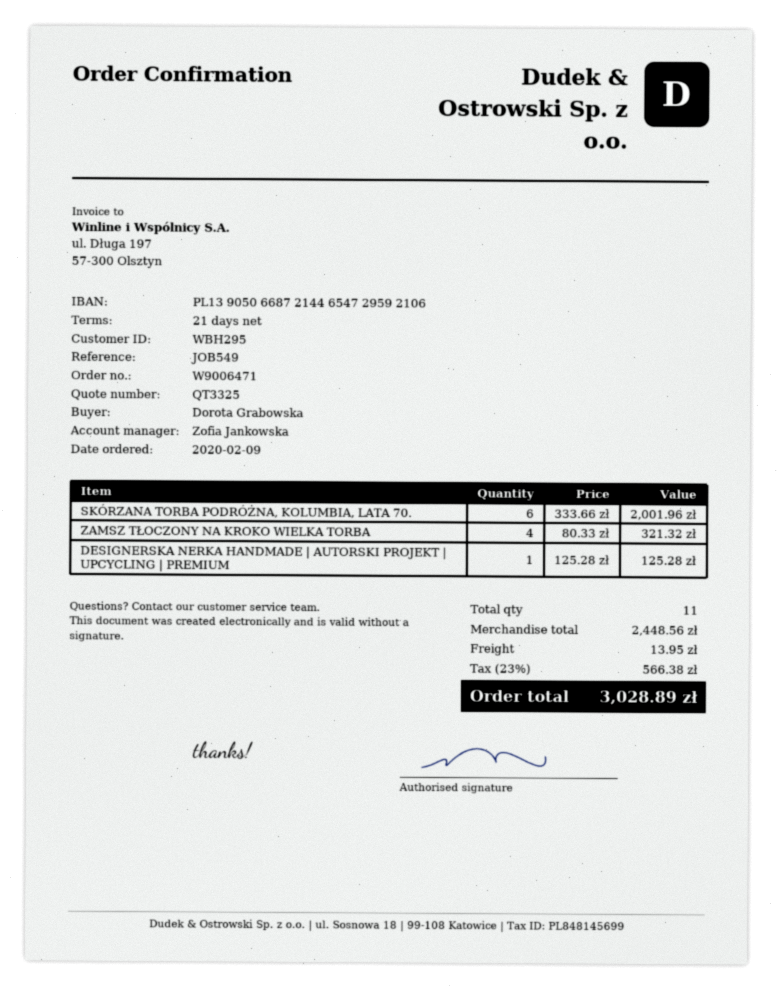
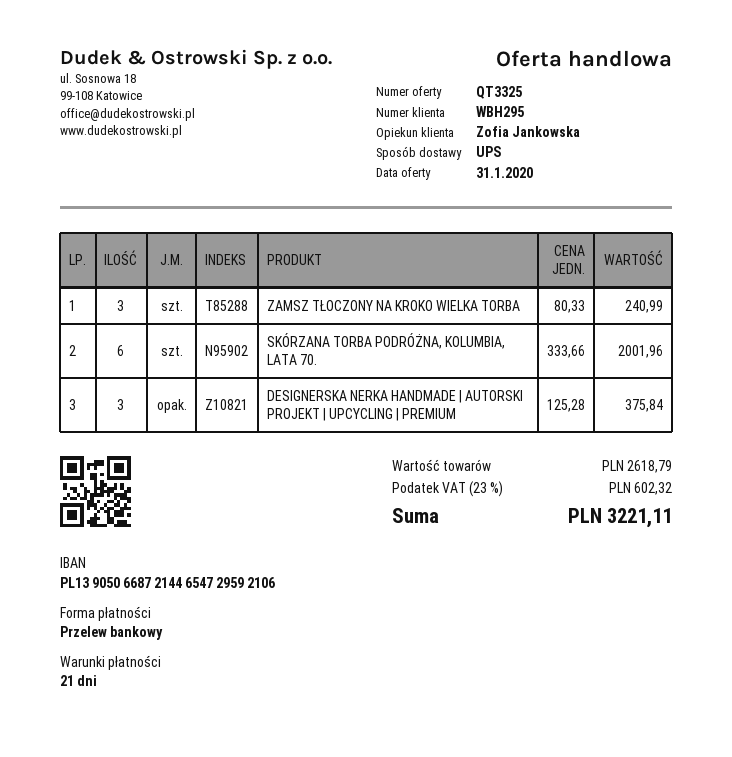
ZAMSZ TŁOCZONY NA KROKO WIELKA TORBA: 4 x 80.33 = 321.32 -> 3 x 80.33 = 240.99
DESIGNERSKA NERKA HANDMADE | AUTORSKI PROJEKT | UPCYCLING | PREMIUM: 1 x 125.28 = 125.28 -> 3 x 125.28 = 375.84
subtotal: 2448.56 -> 2618.79
shipping: 13.95 -> none
tax: 23% = 566.38 -> 23% = 602.32
total: 3028.89 -> 3221.11

